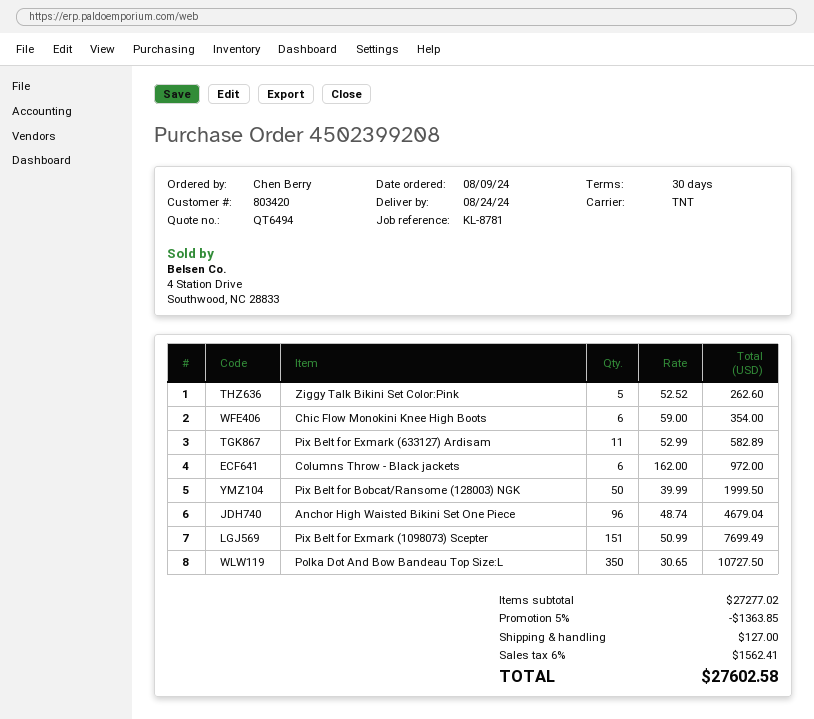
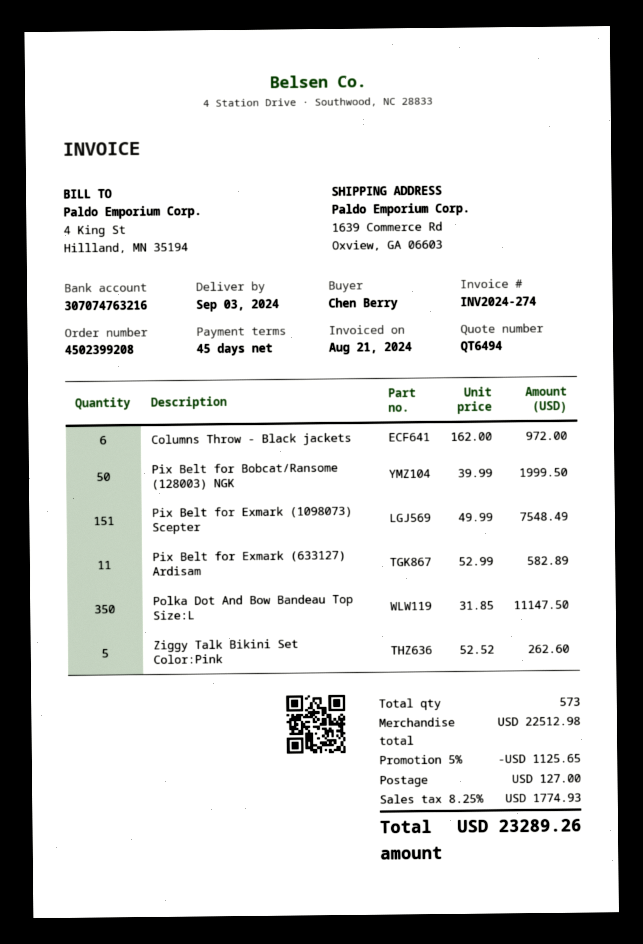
delivery date: 2024-08-24 -> 2024-09-03
payment terms: 30 days -> 45 days
Chic Flow Monokini Knee High Boots: 6 x 59.00 = 354.00 -> none
Anchor High Waisted Bikini Set One Piece: 96 x 48.74 = 4679.04 -> none
Pix Belt for Exmark (1098073) Scepter: 151 x 50.99 = 7699.49 -> 151 x 49.99 = 7548.49
Polka Dot And Bow Bandeau Top Size:L: 350 x 30.65 = 10727.50 -> 350 x 31.85 = 11147.50
subtotal: 27277.02 -> 22512.98
discount: 5% = 1363.85 -> 5% = 1125.65
tax: 6% = 1562.41 -> 8.25% = 1774.93
total: 27602.58 -> 23289.26

